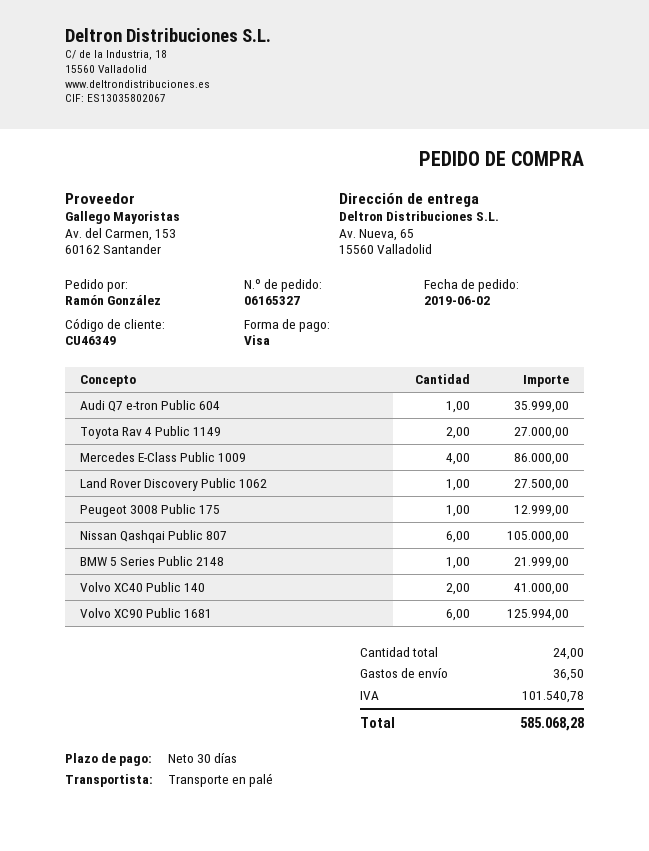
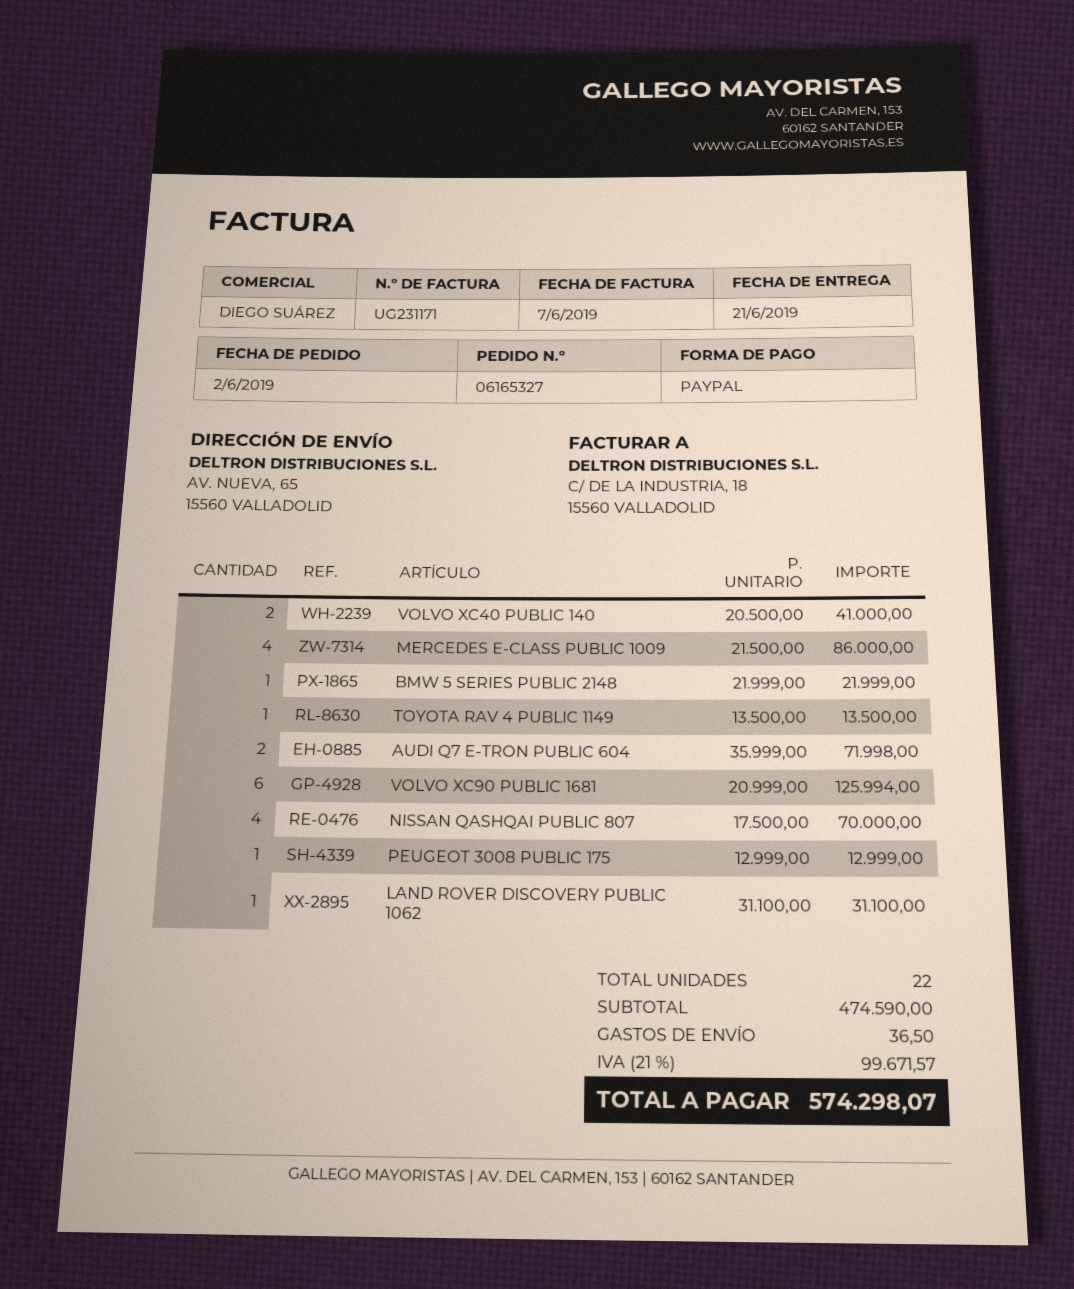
payment method: Visa -> PayPal
Audi Q7 e-tron Public 604: 1 for 35999.00 -> 2 for 71998.00
Toyota Rav 4 Public 1149: 2 for 27000.00 -> 1 for 13500.00
Land Rover Discovery Public 1062: 1 for 27500.00 -> 1 for 31100.00
Nissan Qashqai Public 807: 6 for 105000.00 -> 4 for 70000.00
total quantity: 24 -> 22
tax: 101540.78 -> 99671.57
total: 585068.28 -> 574298.07

